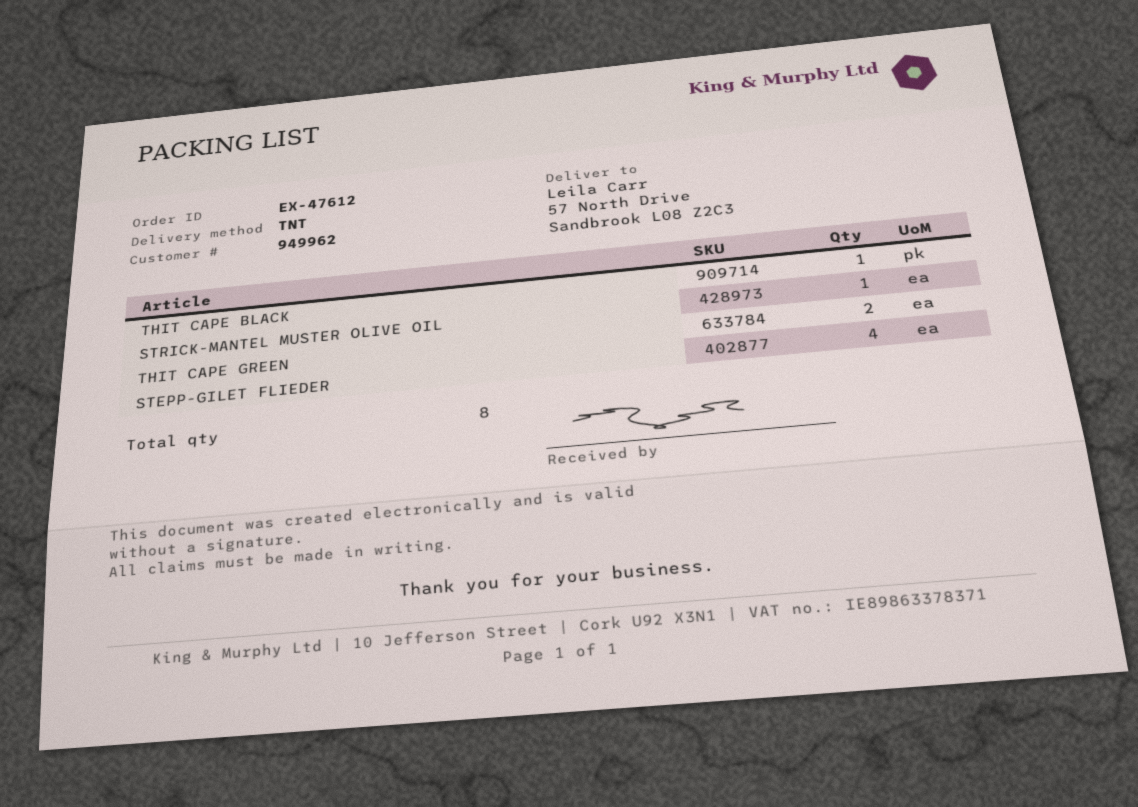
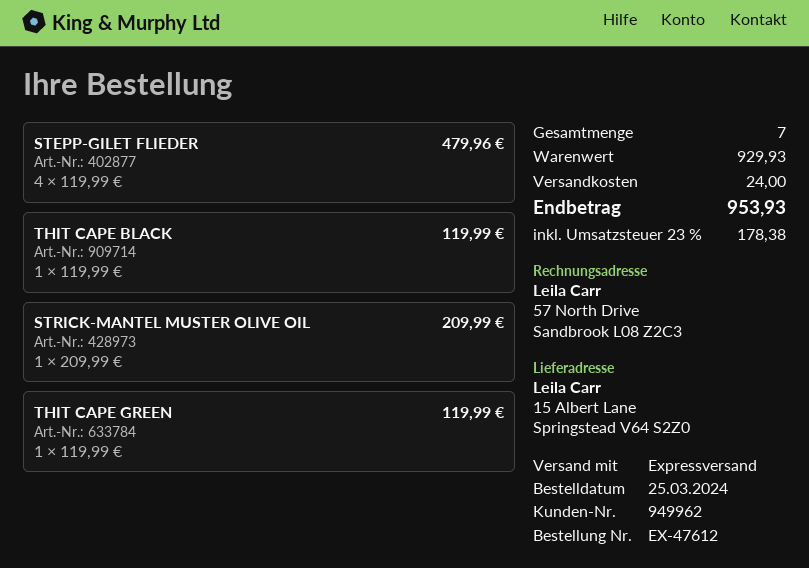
shipping method: TNT -> express
ship to: 57 North Drive, Sandbrook L08 Z2C3 -> 15 Albert Lane, Springstead V64 S2Z0
THIT CAPE GREEN: 2 -> 1
total quantity: 8 -> 7

